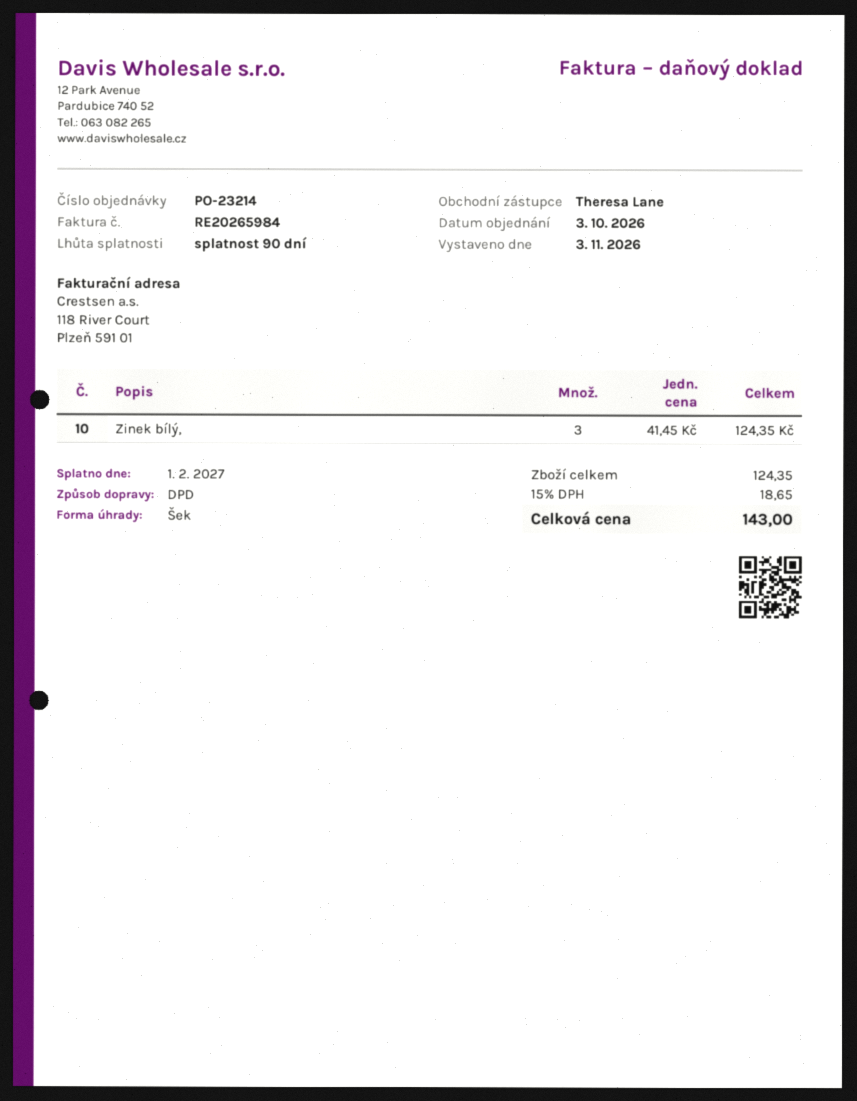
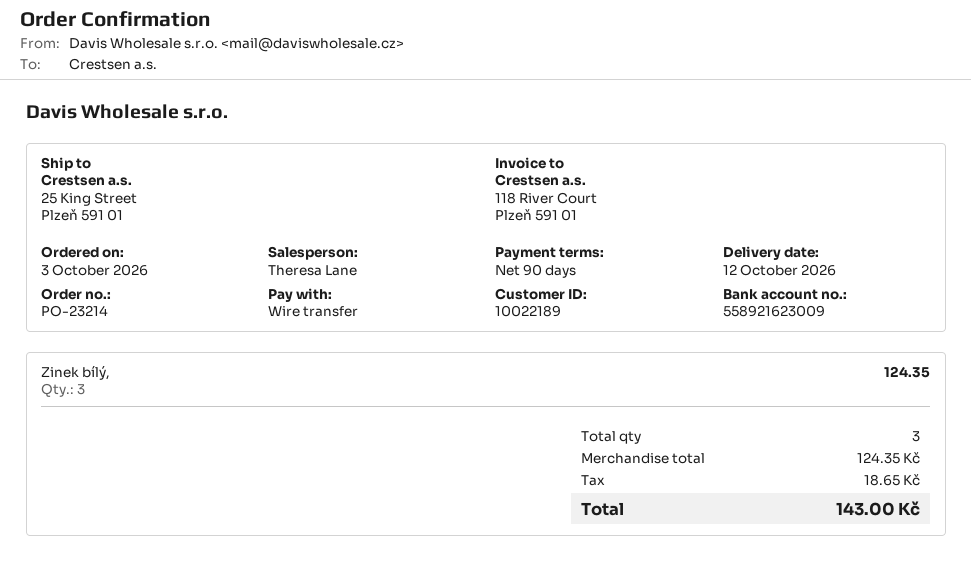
payment method: cheque -> bank transfer

